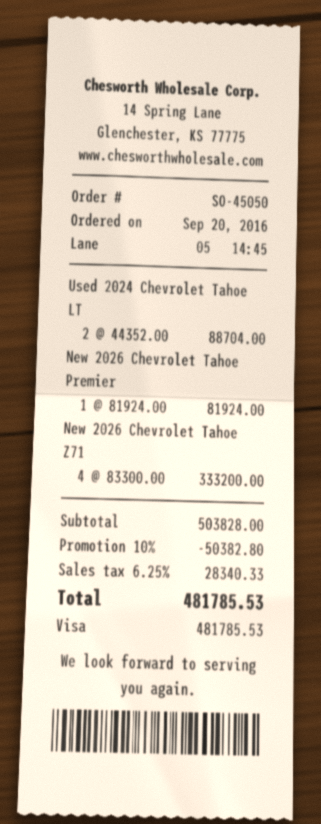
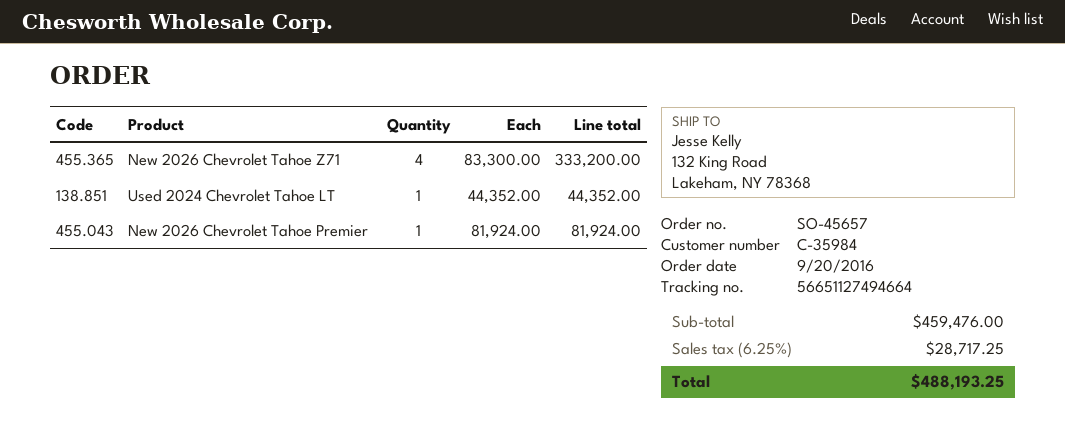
order number: SO-45050 -> SO-45657
Used 2024 Chevrolet Tahoe LT: 2 x 44352.00 = 88704.00 -> 1 x 44352.00 = 44352.00
subtotal: 503828.00 -> 459476.00
discount: 10% = 50382.80 -> none
tax: 6.25% = 28340.33 -> 6.25% = 28717.25
total: 481785.53 -> 488193.25

